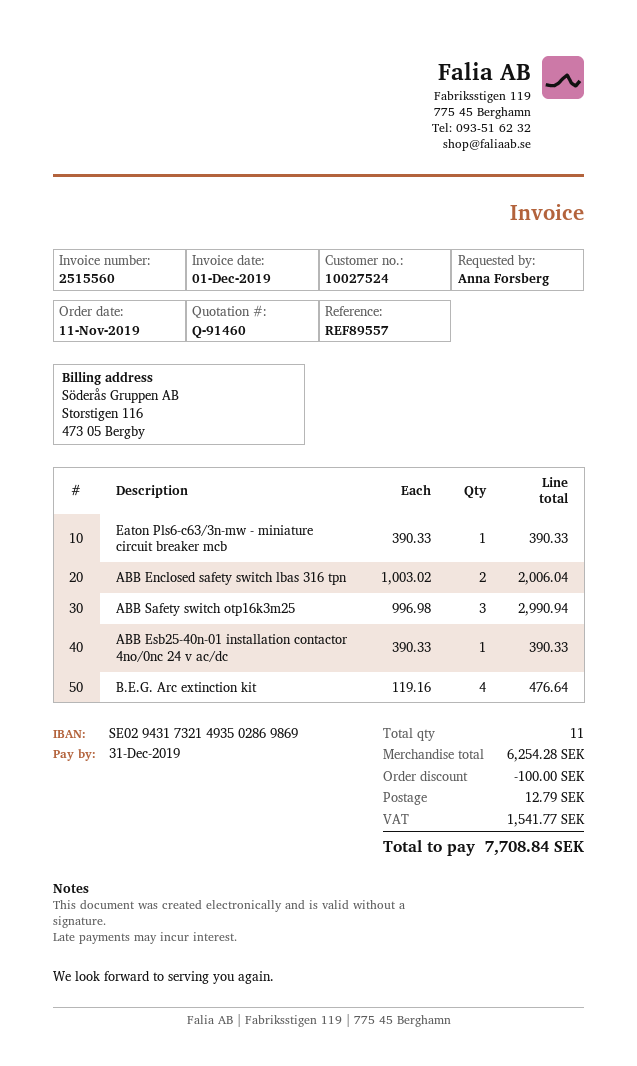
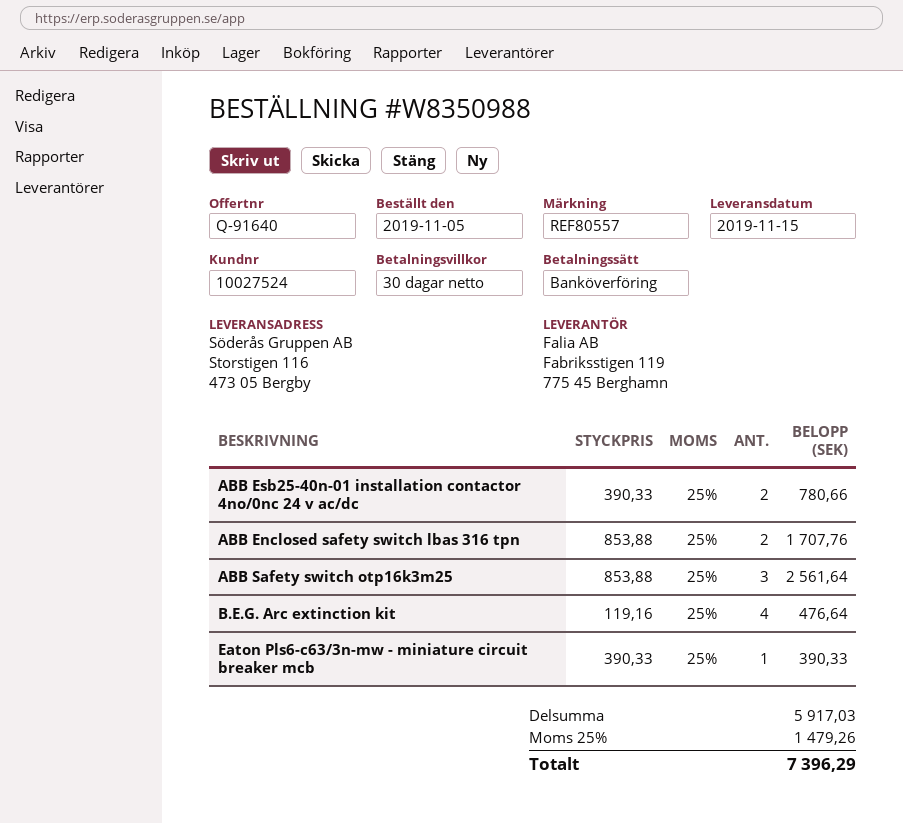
quote number: Q-91460 -> Q-91640
order date: 2019-11-11 -> 2019-11-05
reference: REF89557 -> REF80557
ABB Enclosed safety switch lbas 316 tpn: 2 x 1003.02 = 2006.04 -> 2 x 853.88 = 1707.76
ABB Safety switch otp16k3m25: 3 x 996.98 = 2990.94 -> 3 x 853.88 = 2561.64
ABB Esb25-40n-01 installation contactor 4no/0nc 24 v ac/dc: 1 x 390.33 = 390.33 -> 2 x 390.33 = 780.66
subtotal: 6254.28 -> 5917.03
discount: 100.00 -> none
shipping: 12.79 -> none
tax: 1541.77 -> 1479.26
total: 7708.84 -> 7396.29

